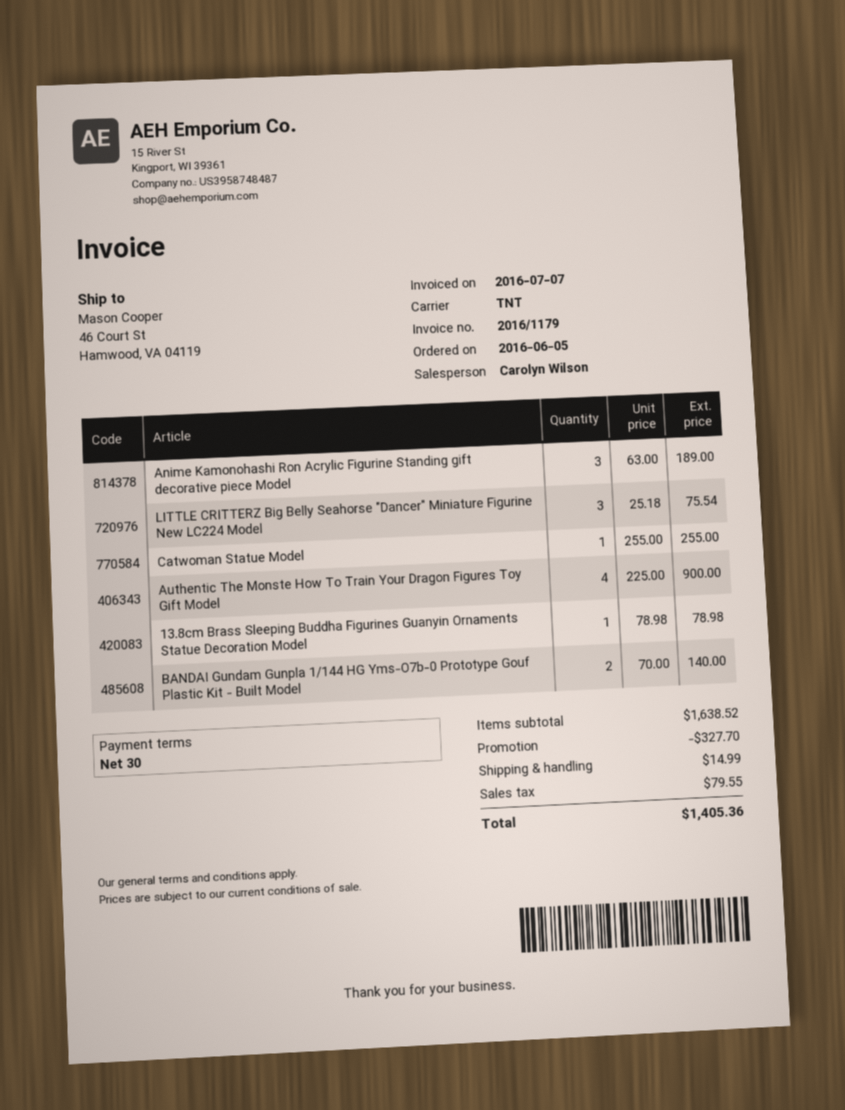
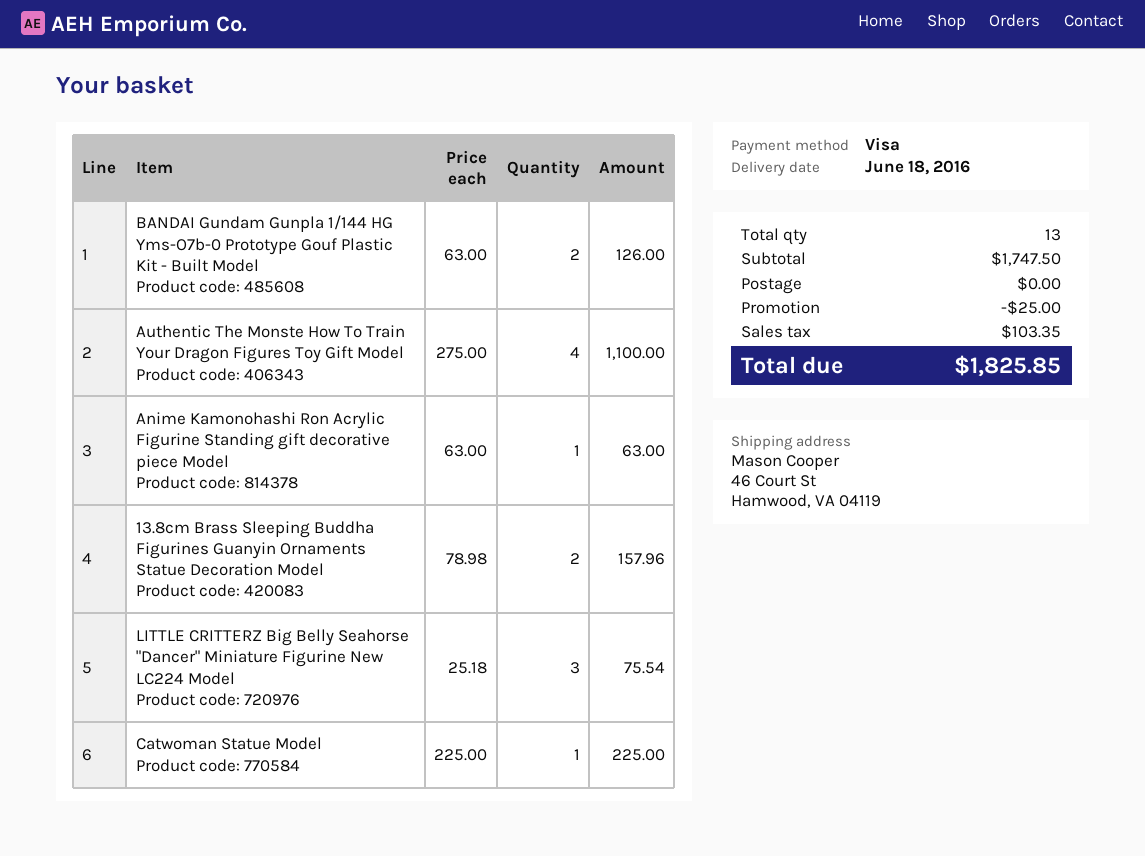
Anime Kamonohashi Ron Acrylic Figurine Standing gift decorative piece Model: 3 x 63.00 = 189.00 -> 1 x 63.00 = 63.00
Catwoman Statue Model: 1 x 255.00 = 255.00 -> 1 x 225.00 = 225.00
Authentic The Monste How To Train Your Dragon Figures Toy Gift Model: 4 x 225.00 = 900.00 -> 4 x 275.00 = 1100.00
13.8cm Brass Sleeping Buddha Figurines Guanyin Ornaments Statue Decoration Model: 1 x 78.98 = 78.98 -> 2 x 78.98 = 157.96
BANDAI Gundam Gunpla 1/144 HG Yms-O7b-0 Prototype Gouf Plastic Kit - Built Model: 2 x 70.00 = 140.00 -> 2 x 63.00 = 126.00
subtotal: 1638.52 -> 1747.50
discount: 327.70 -> 25.00
shipping: 14.99 -> 0.00
tax: 79.55 -> 103.35
total: 1405.36 -> 1825.85

